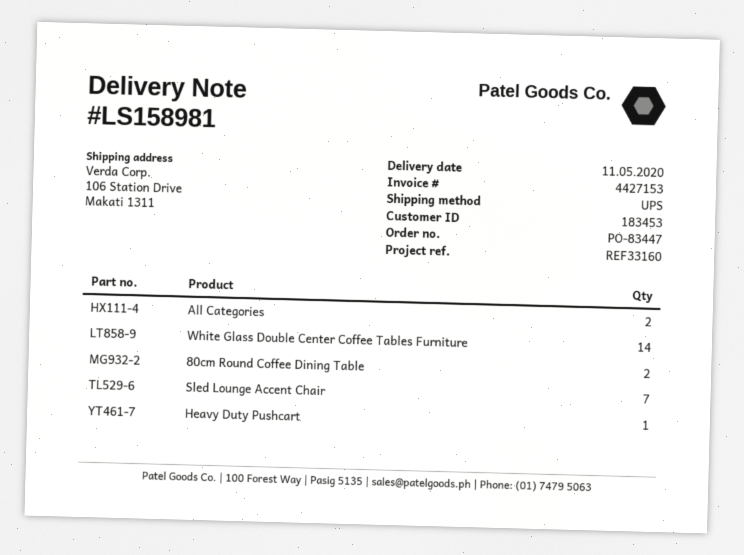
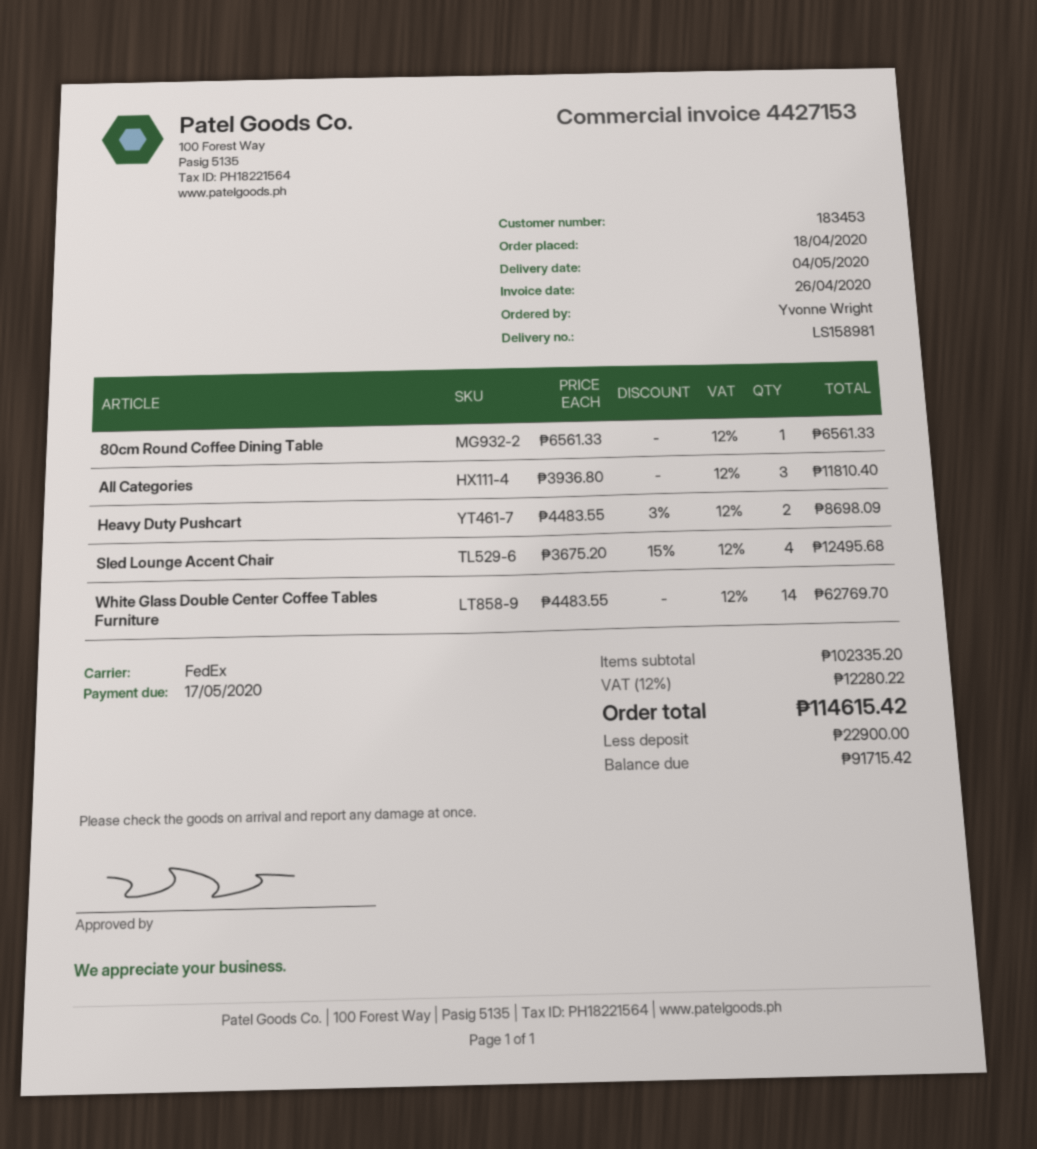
delivery date: 2020-05-11 -> 2020-05-04
shipping method: UPS -> FedEx
All Categories: 2 -> 3
80cm Round Coffee Dining Table: 2 -> 1
Sled Lounge Accent Chair: 7 -> 4
Heavy Duty Pushcart: 1 -> 2

